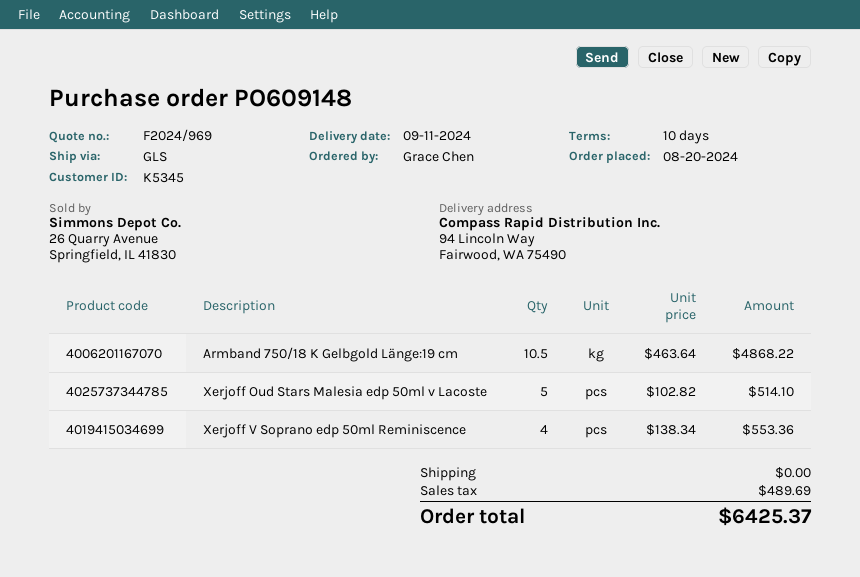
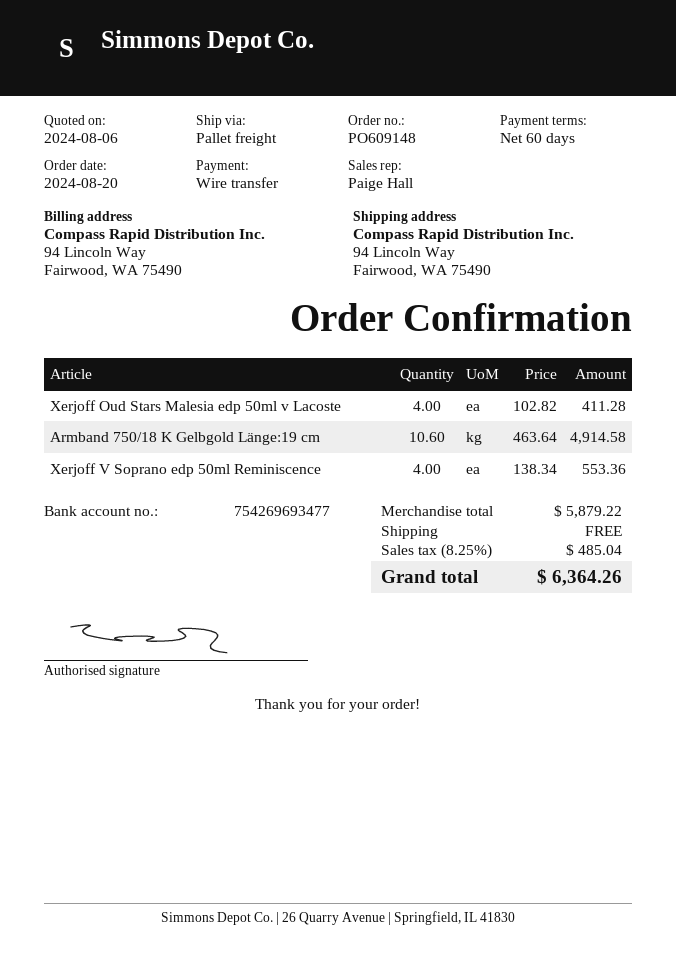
payment terms: 10 days -> 60 days
shipping method: GLS -> pallet freight
Armband 750/18 K Gelbgold Länge:19 cm: 10.5 x 463.64 = 4868.22 -> 10.6 x 463.64 = 4914.58
Xerjoff Oud Stars Malesia edp 50ml v Lacoste: 5 x 102.82 = 514.10 -> 4 x 102.82 = 411.28
tax: 489.69 -> 485.04
total: 6425.37 -> 6364.26

